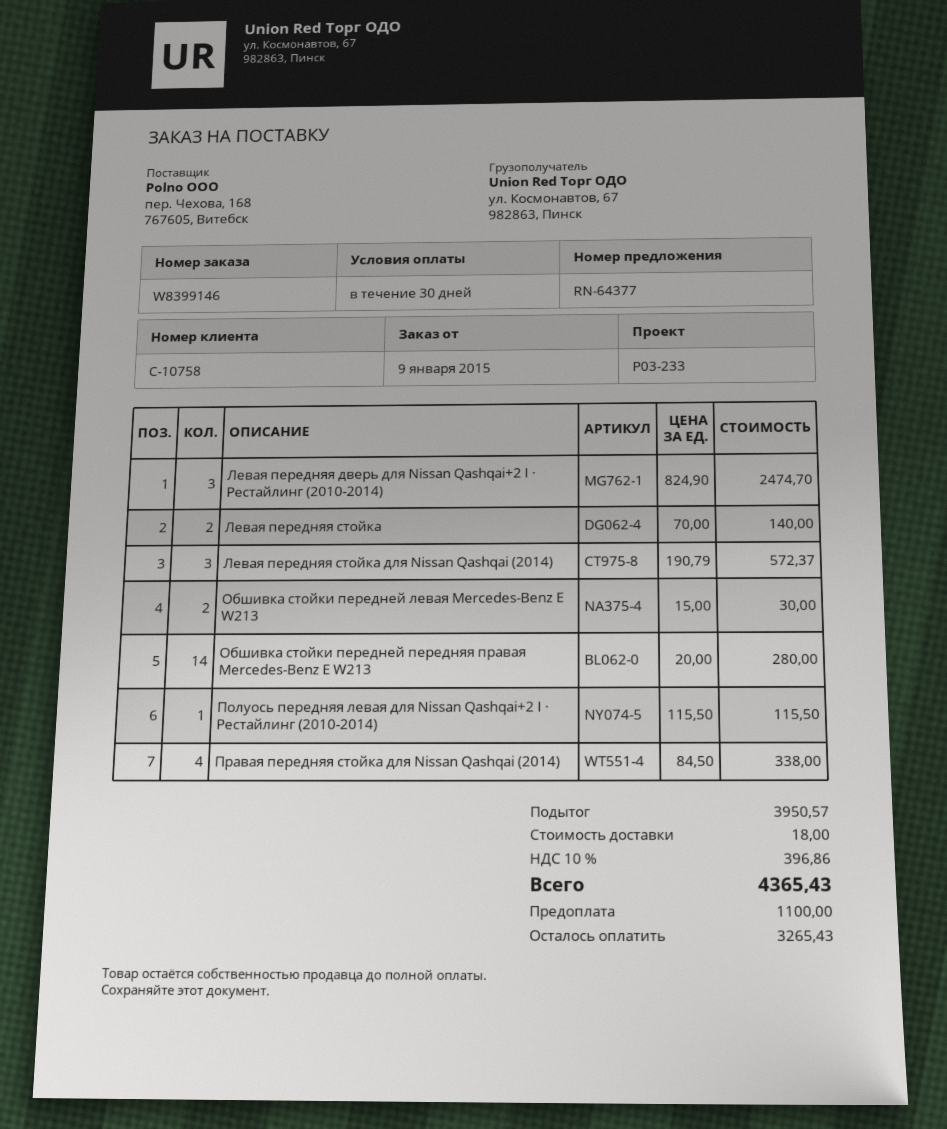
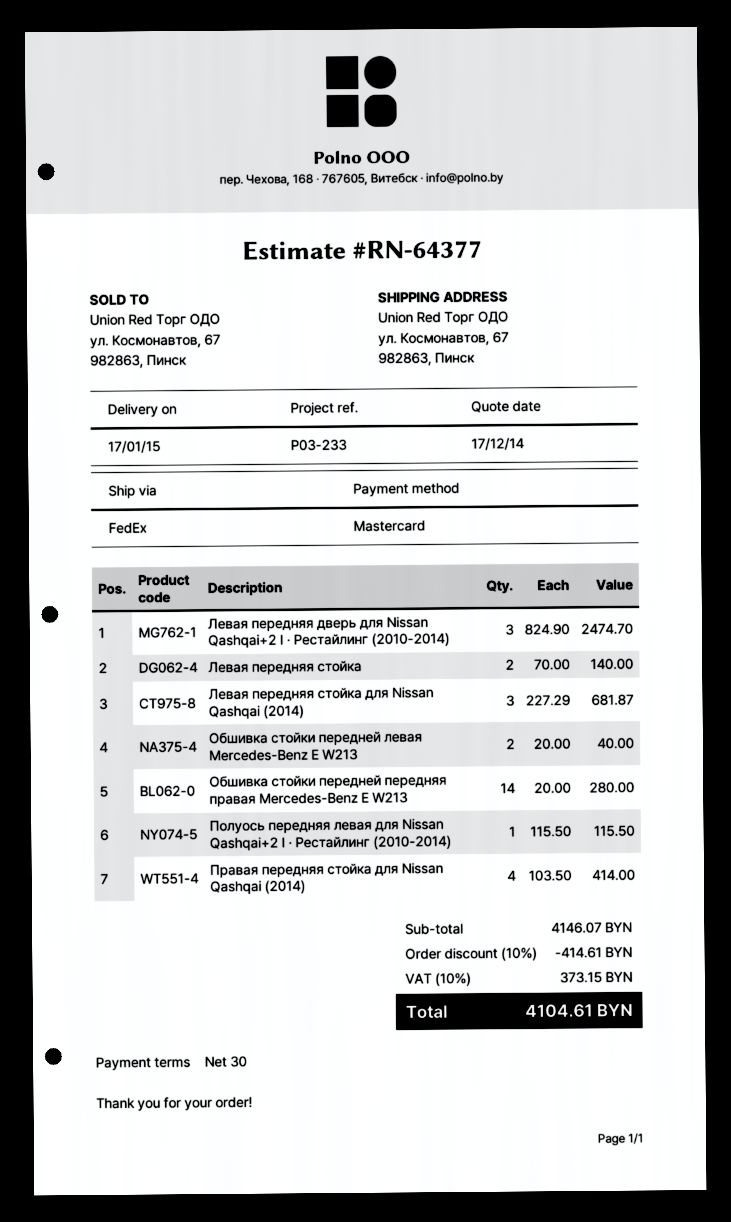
Левая передняя стойка для Nissan Qashqai (2014): 3 x 190.79 = 572.37 -> 3 x 227.29 = 681.87
Обшивка стойки передней левая Mercedes-Benz E W213: 2 x 15.00 = 30.00 -> 2 x 20.00 = 40.00
Правая передняя стойка для Nissan Qashqai (2014): 4 x 84.50 = 338.00 -> 4 x 103.50 = 414.00
subtotal: 3950.57 -> 4146.07
discount: none -> 10% = 414.61
shipping: 18.00 -> none
tax: 10% = 396.86 -> 10% = 373.15
total: 4365.43 -> 4104.61

